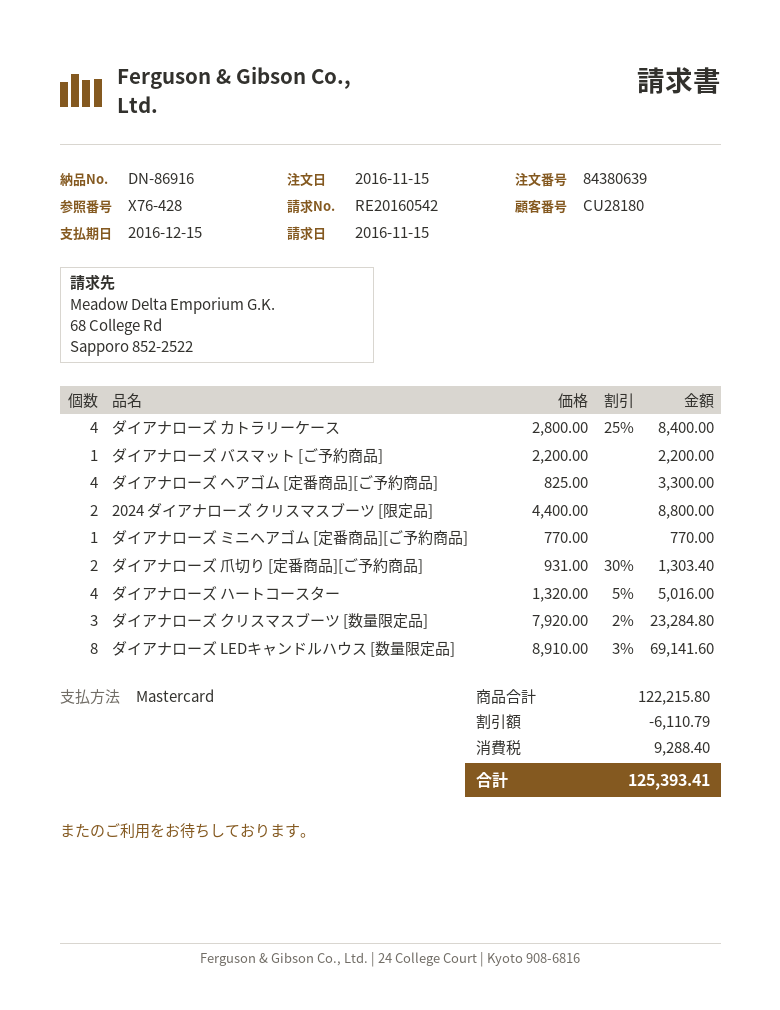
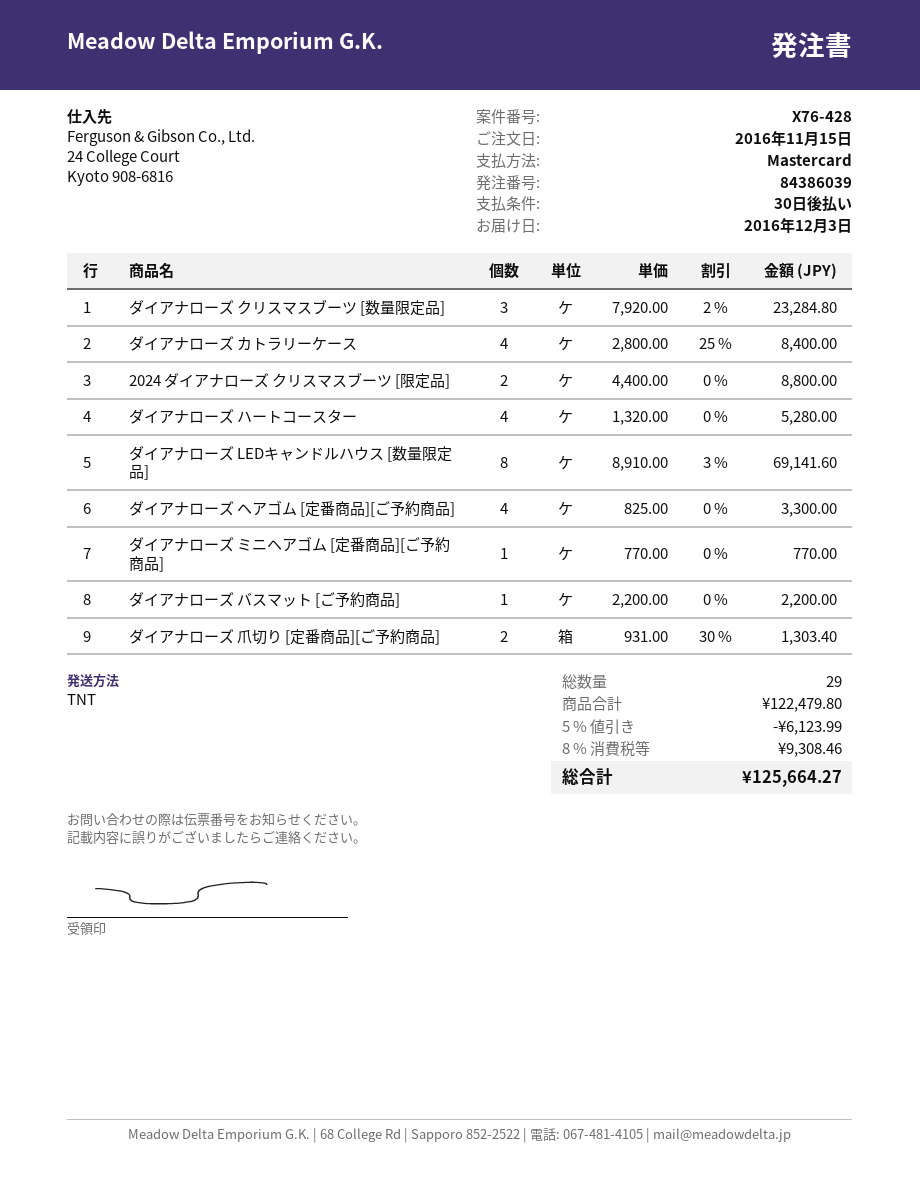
order number: 84380639 -> 84386039
ダイアナローズ ハートコースター: 4 x 1320.00 - 5% = 5016.00 -> 4 x 1320.00 = 5280.00
subtotal: 122215.80 -> 122479.80
discount: 6110.79 -> 6123.99
tax: 9288.40 -> 9308.46
total: 125393.41 -> 125664.27

